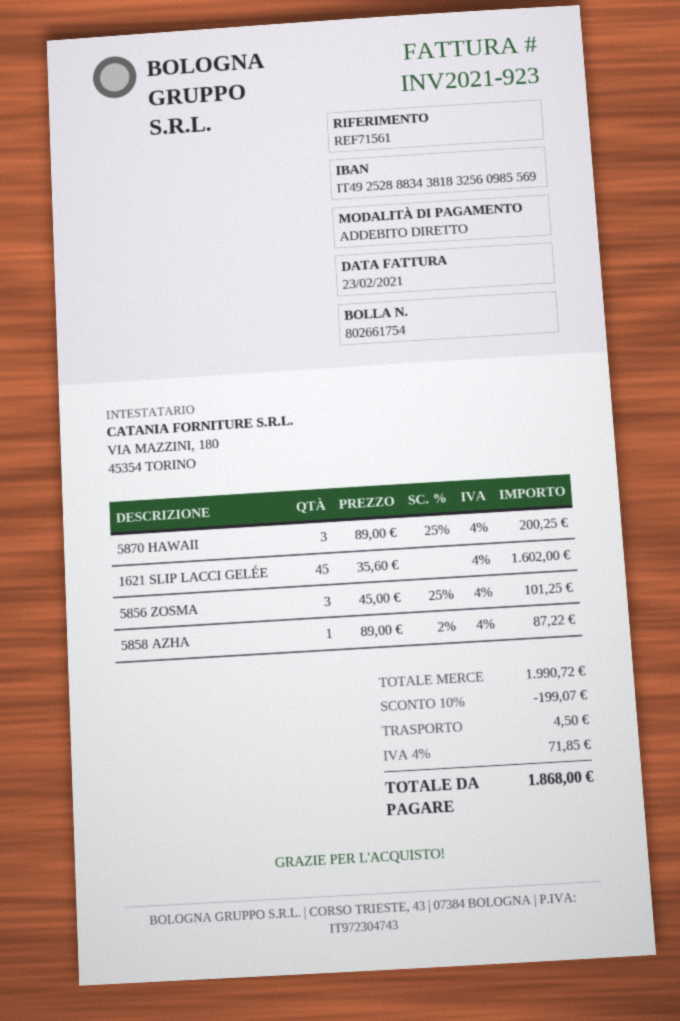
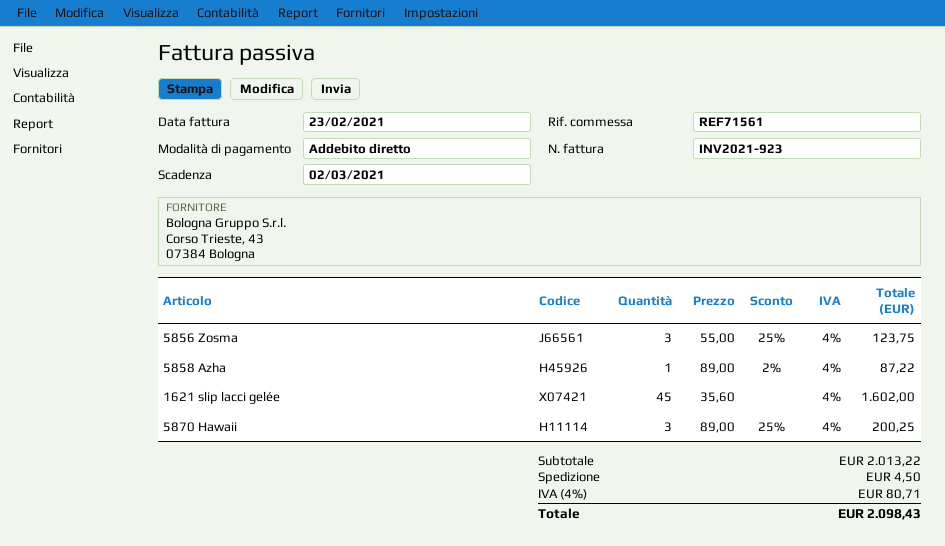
5856 ZOSMA: 3 x 45.00 - 25% = 101.25 -> 3 x 55.00 - 25% = 123.75
subtotal: 1990.72 -> 2013.22
discount: 10% = 199.07 -> none
tax: 4% = 71.85 -> 4% = 80.71
total: 1868.00 -> 2098.43

